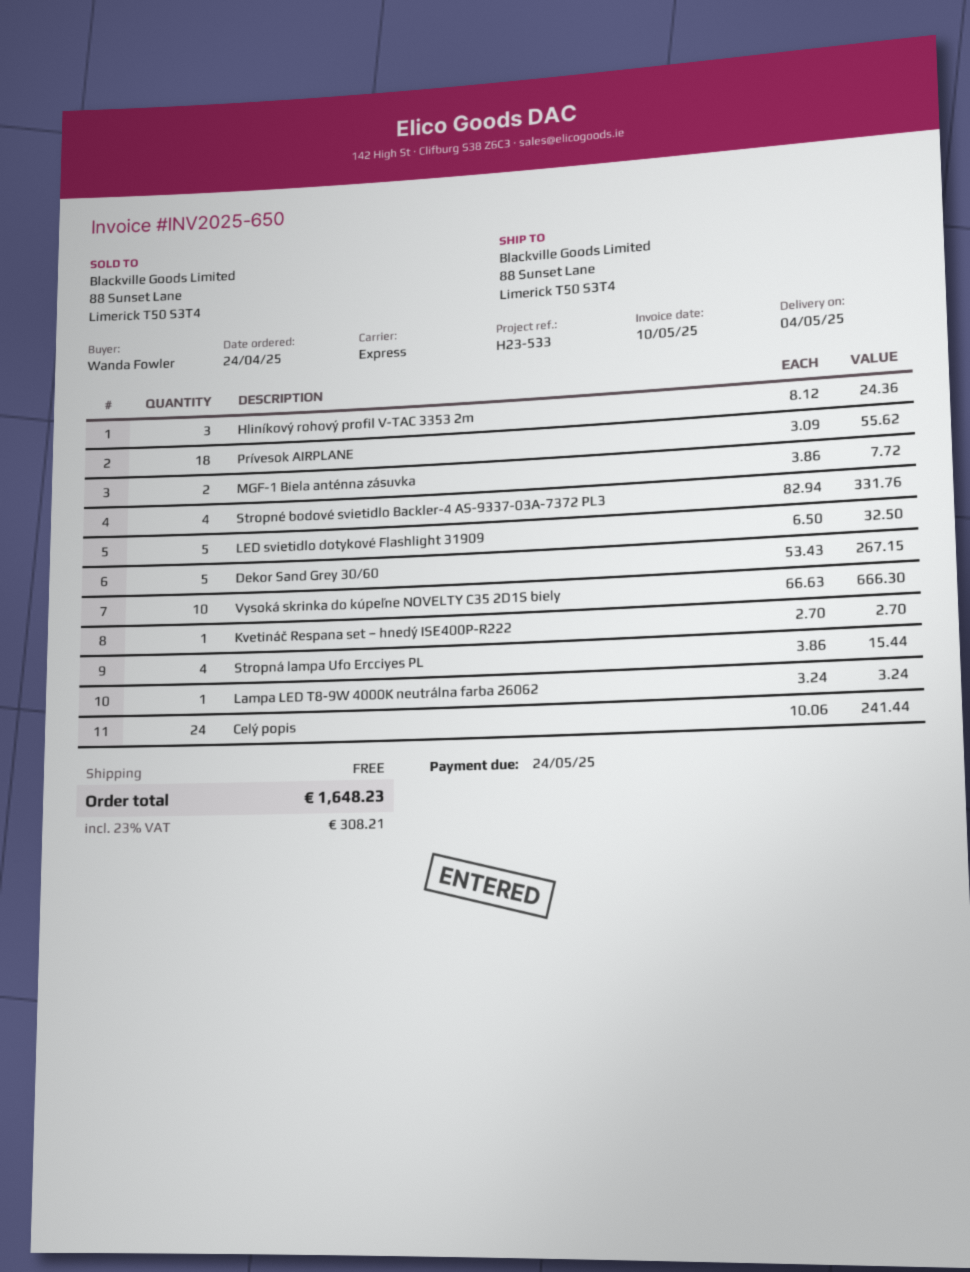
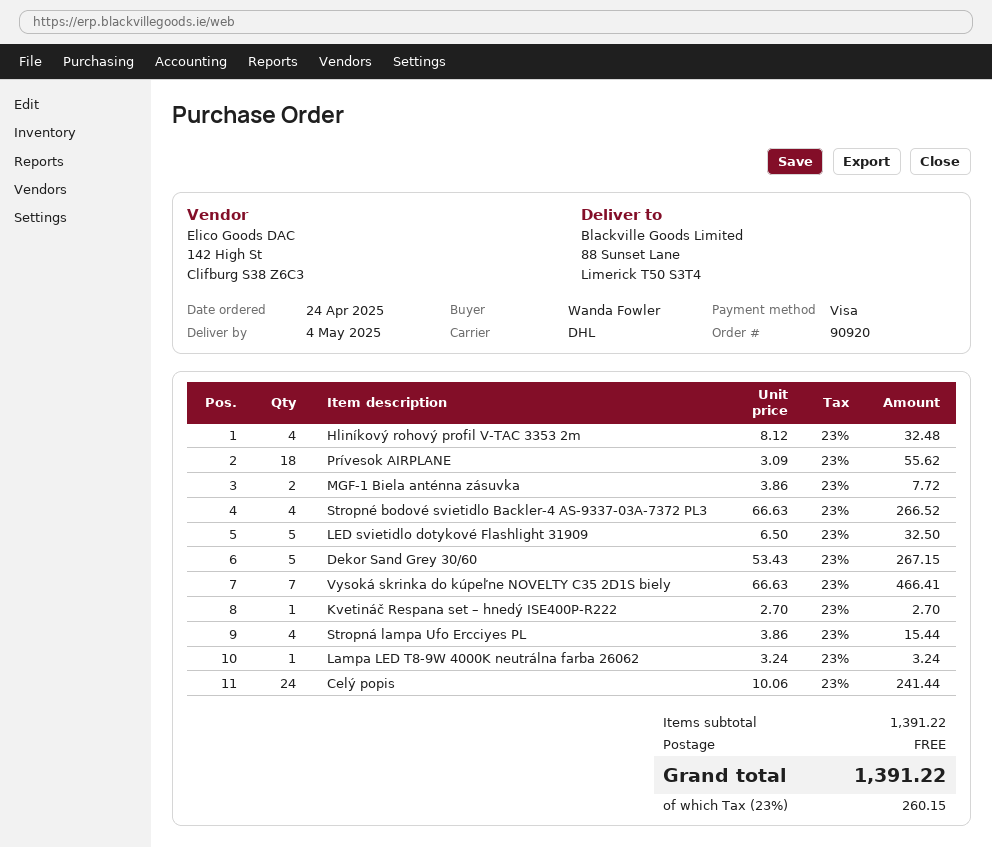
shipping method: express -> DHL
Hliníkový rohový profil V-TAC 3353 2m: 3 x 8.12 = 24.36 -> 4 x 8.12 = 32.48
Stropné bodové svietidlo Backler-4 AS-9337-03A-7372 PL3: 4 x 82.94 = 331.76 -> 4 x 66.63 = 266.52
Vysoká skrinka do kúpeľne NOVELTY C35 2D1S biely: 10 x 66.63 = 666.30 -> 7 x 66.63 = 466.41
tax: 23% = 308.21 -> 23% = 260.15
total: 1648.23 -> 1391.22

